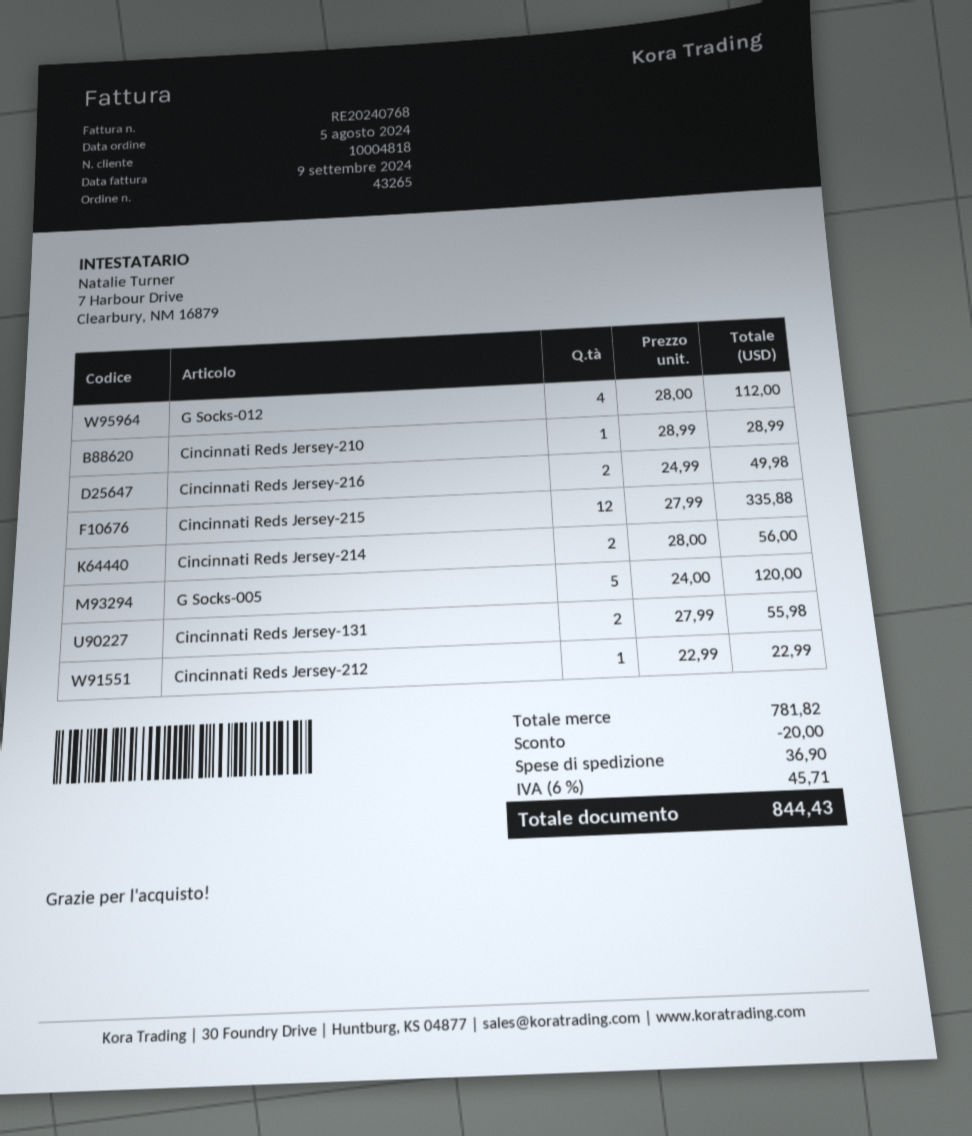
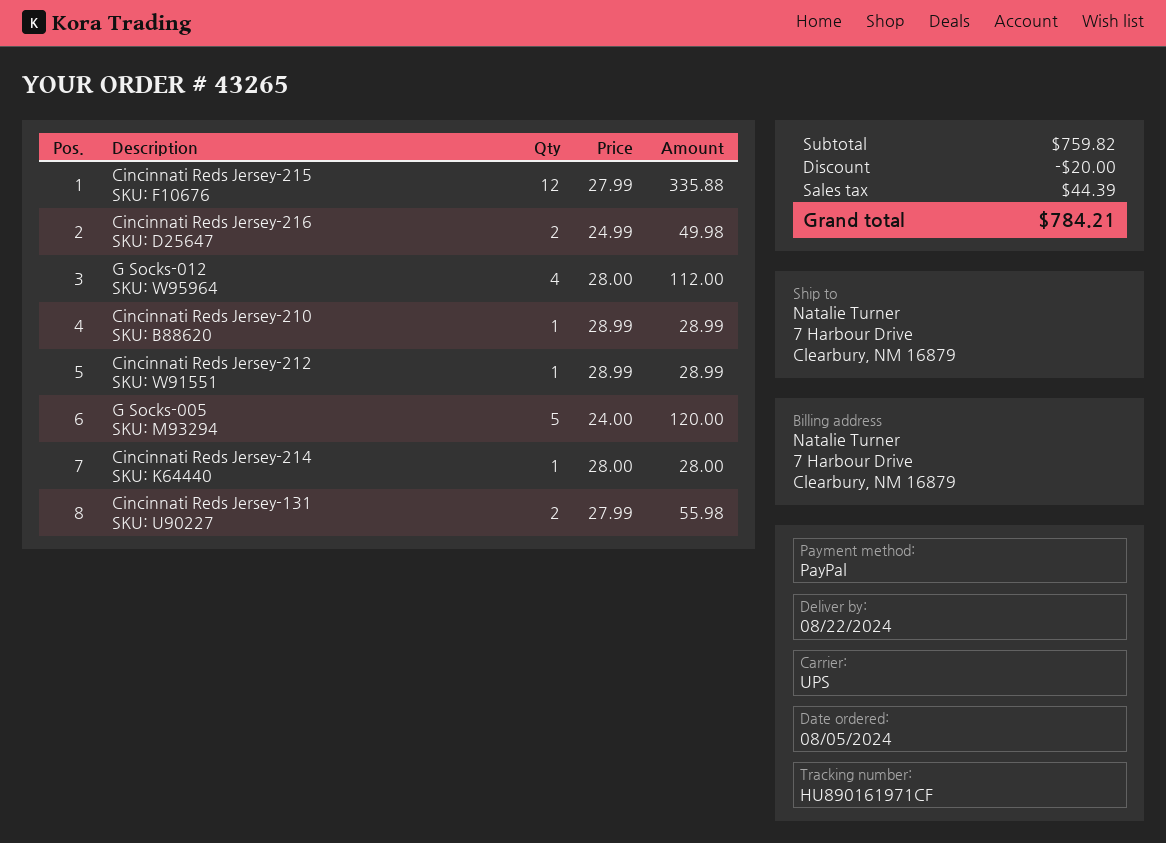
Cincinnati Reds Jersey-214: 2 x 28.00 = 56.00 -> 1 x 28.00 = 28.00
Cincinnati Reds Jersey-212: 1 x 22.99 = 22.99 -> 1 x 28.99 = 28.99
subtotal: 781.82 -> 759.82
shipping: 36.90 -> none
tax: 45.71 -> 44.39
total: 844.43 -> 784.21

